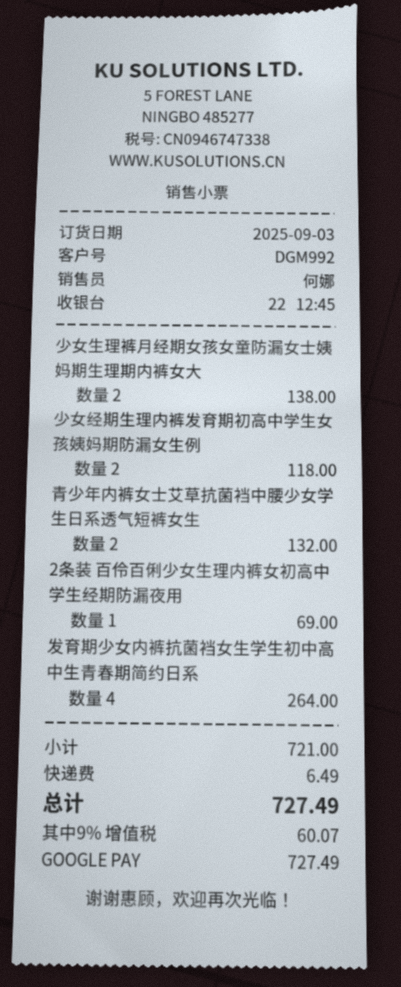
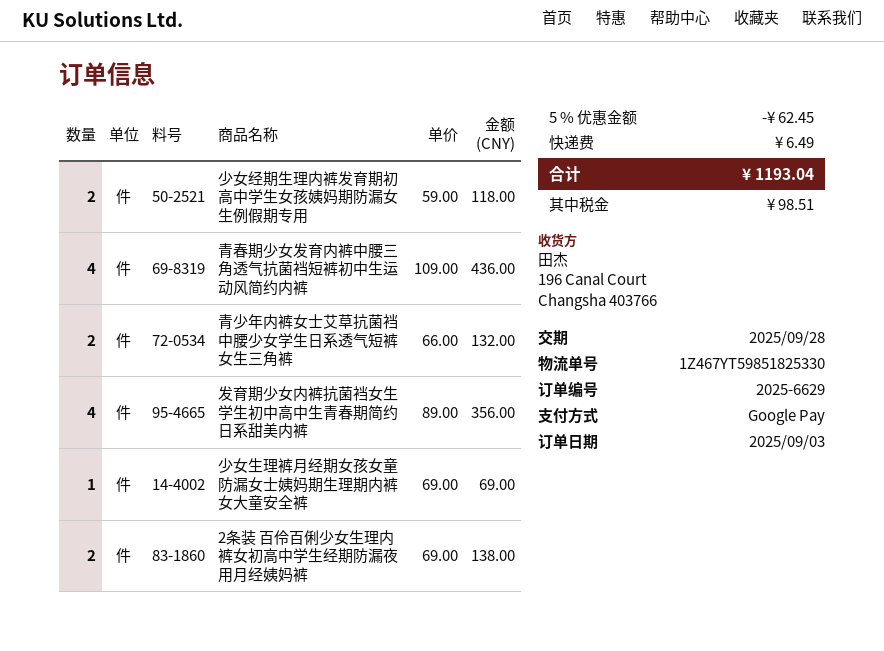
少女生理裤月经期女孩女童防漏女士姨妈期生理期内裤女大: 2 for 138.00 -> 1 for 69.00
2条装 百伶百俐少女生理内裤女初高中学生经期防漏夜用: 1 for 69.00 -> 2 for 138.00
发育期少女内裤抗菌裆女生学生初中高中生青春期简约日系: 4 for 264.00 -> 4 for 356.00
青春期少女发育内裤中腰三角透气抗菌裆短裤初中生运动风简约内裤: none -> 4 for 436.00
discount: none -> 5% = 62.45
tax: 60.07 -> 98.51
total: 727.49 -> 1193.04

